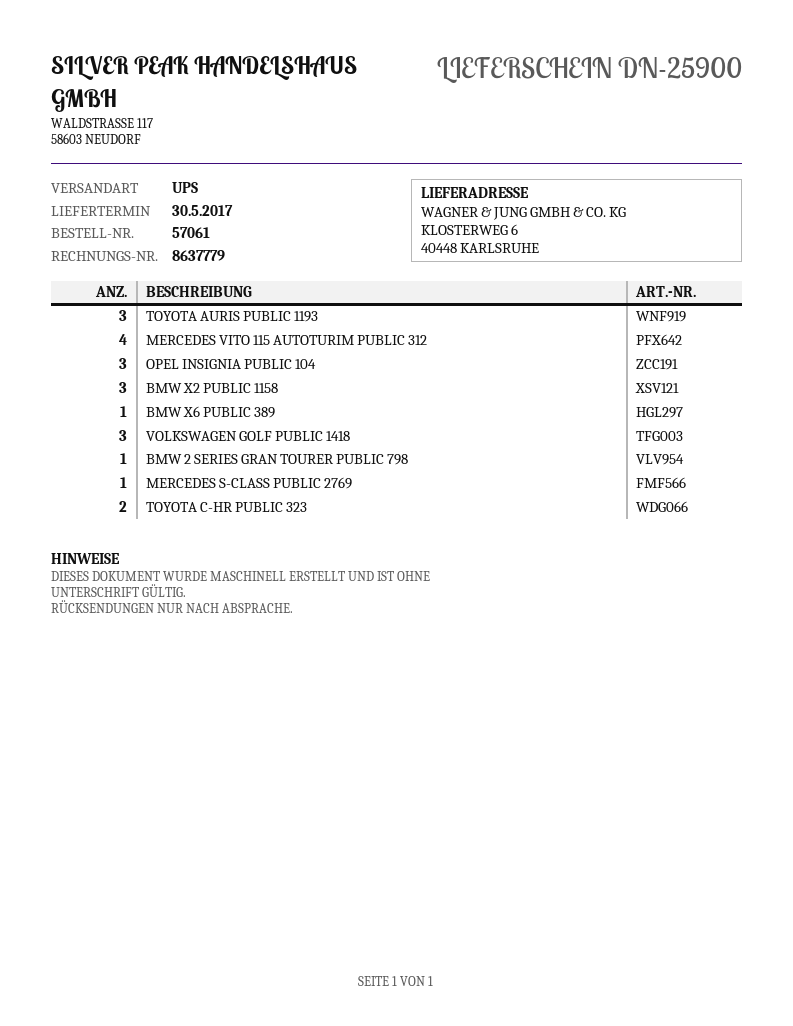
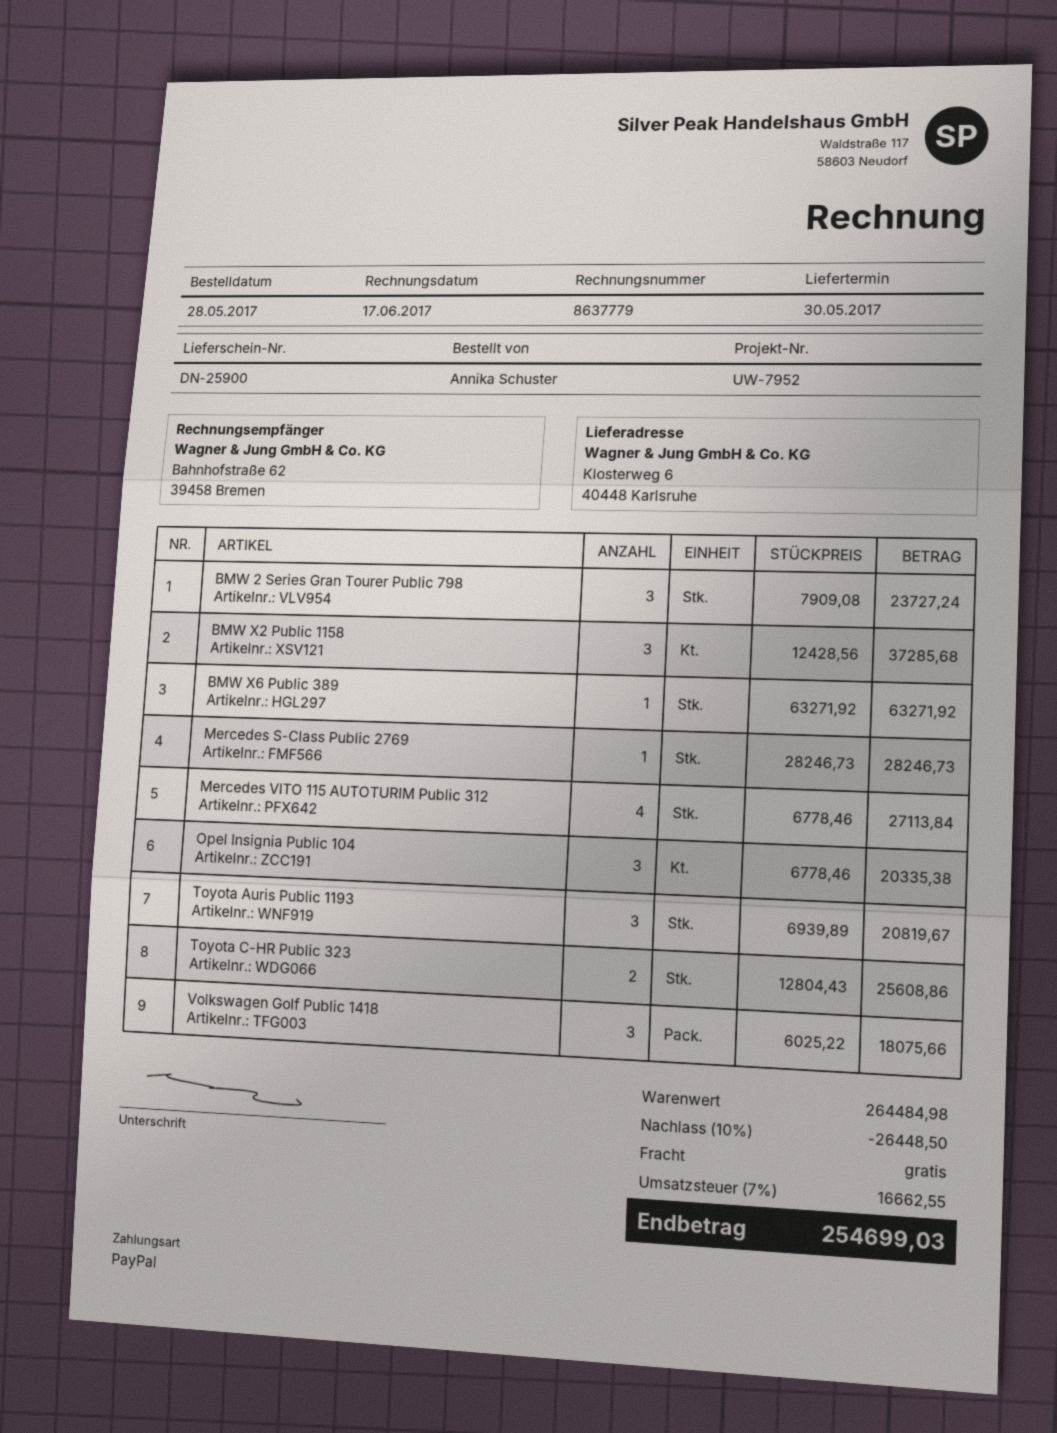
BMW 2 SERIES GRAN TOURER PUBLIC 798: 1 -> 3

